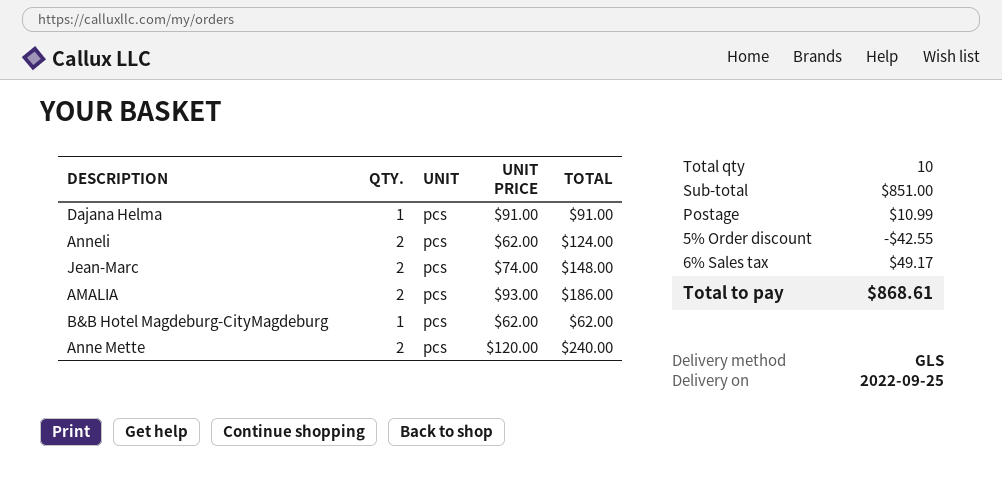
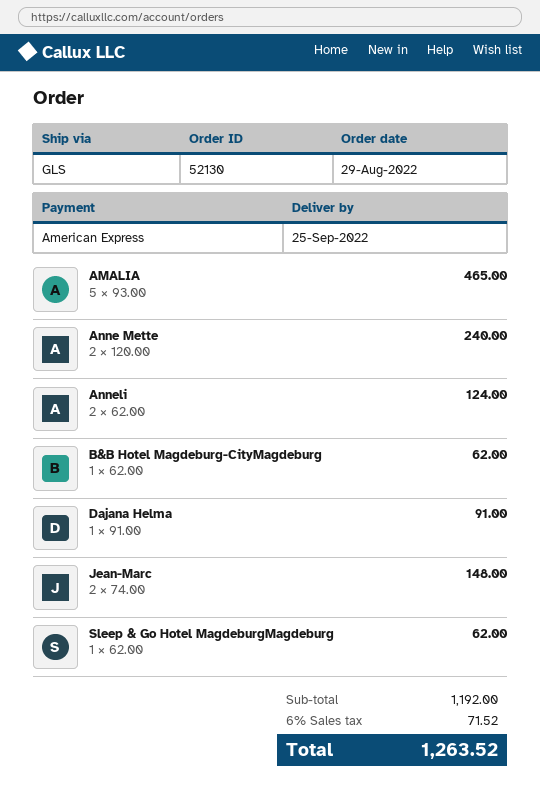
AMALIA: 2 x 93.00 = 186.00 -> 5 x 93.00 = 465.00
Sleep & Go Hotel MagdeburgMagdeburg: none -> 1 x 62.00 = 62.00
subtotal: 851.00 -> 1192.00
discount: 5% = 42.55 -> none
shipping: 10.99 -> none
tax: 6% = 49.17 -> 6% = 71.52
total: 868.61 -> 1263.52

